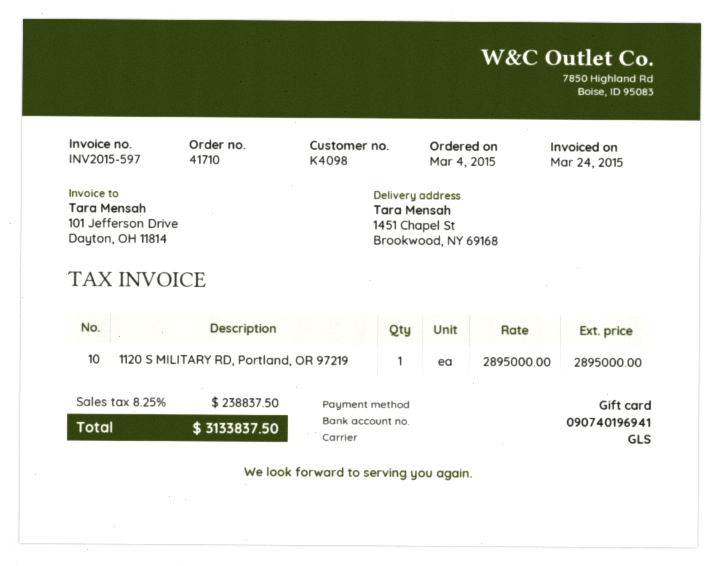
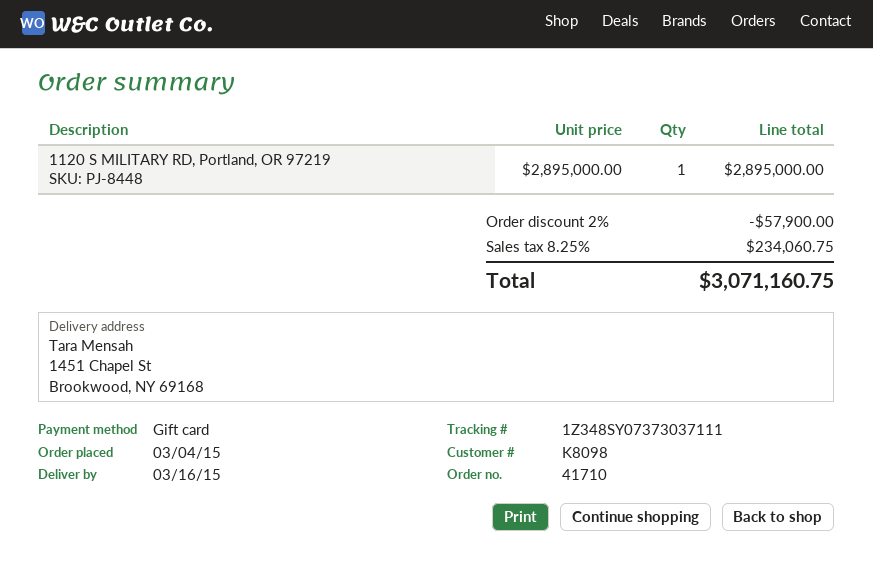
customer number: K4098 -> K8098
discount: none -> 2% = 57900.00
tax: 8.25% = 238837.50 -> 8.25% = 234060.75
total: 3133837.50 -> 3071160.75

